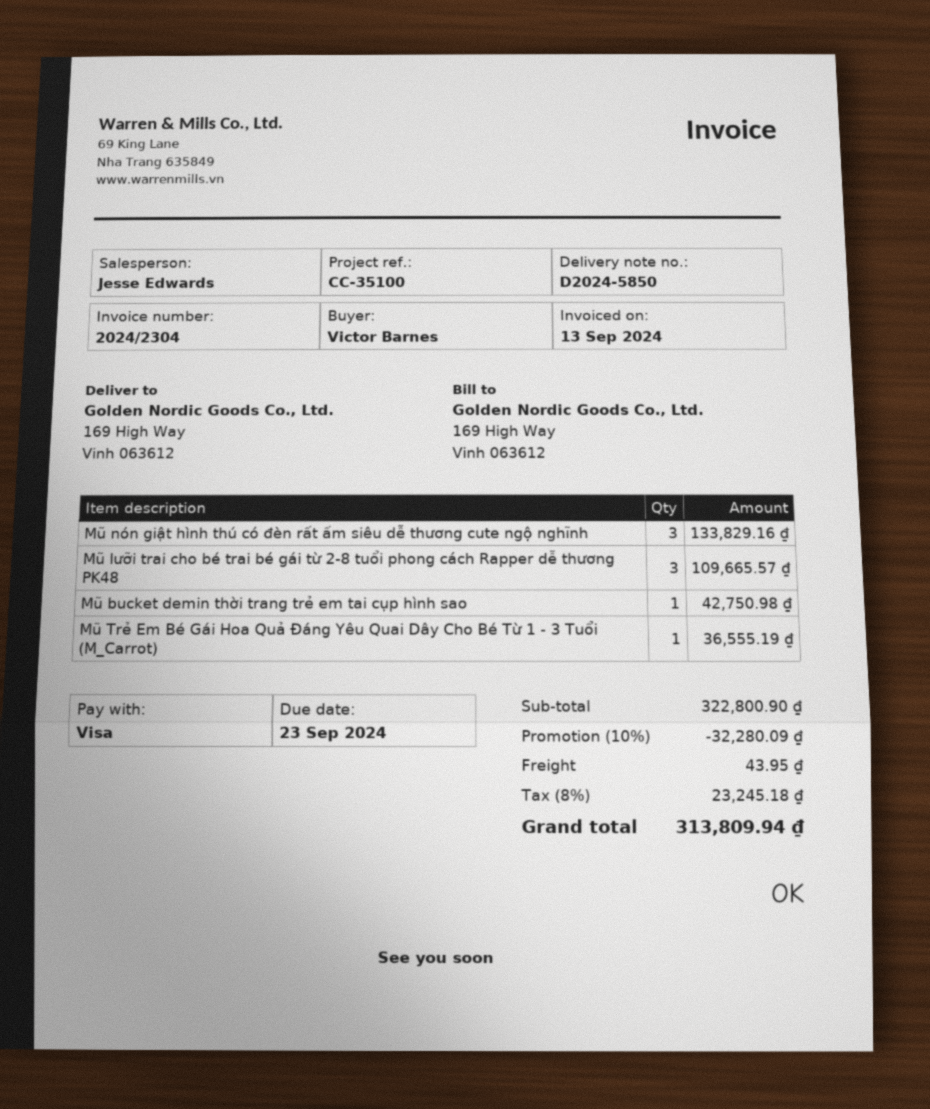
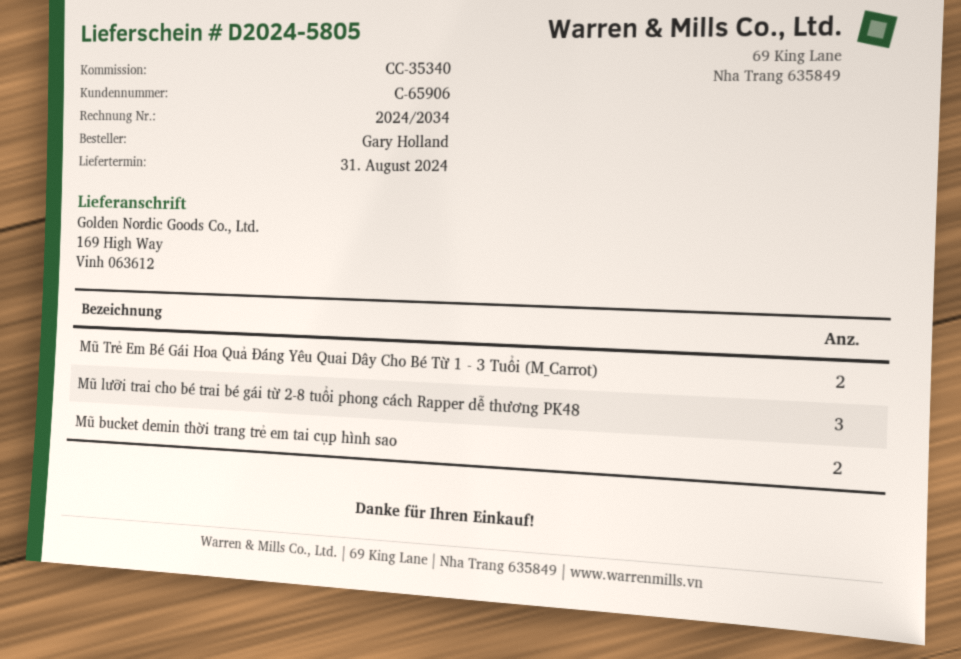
delivery note number: D2024-5850 -> D2024-5805
invoice number: 2024/2304 -> 2024/2034
reference: CC-35100 -> CC-35340
ordered by: Victor Barnes -> Gary Holland
Mũ nón giật hình thú có đèn rất ấm siêu dễ thương cute ngộ nghĩnh: 3 -> none
Mũ bucket demin thời trang trẻ em tai cụp hình sao: 1 -> 2
Mũ Trẻ Em Bé Gái Hoa Quả Đáng Yêu Quai Dây Cho Bé Từ 1 - 3 Tuổi (M_Carrot): 1 -> 2

